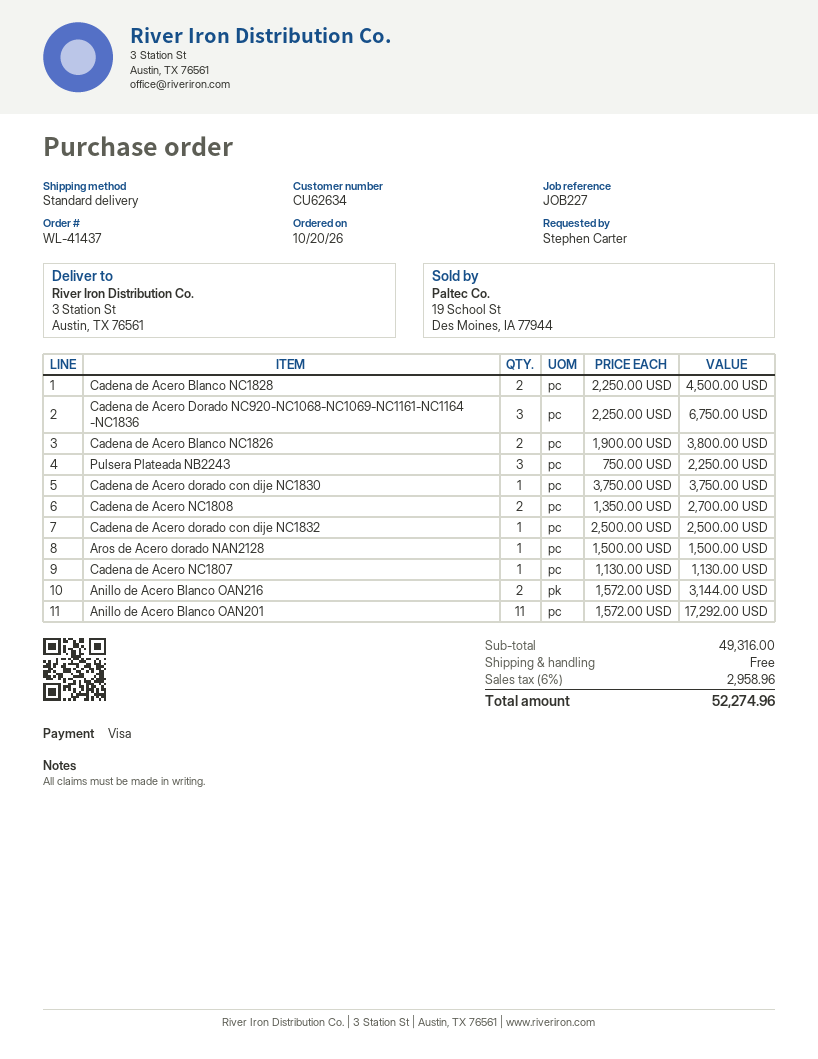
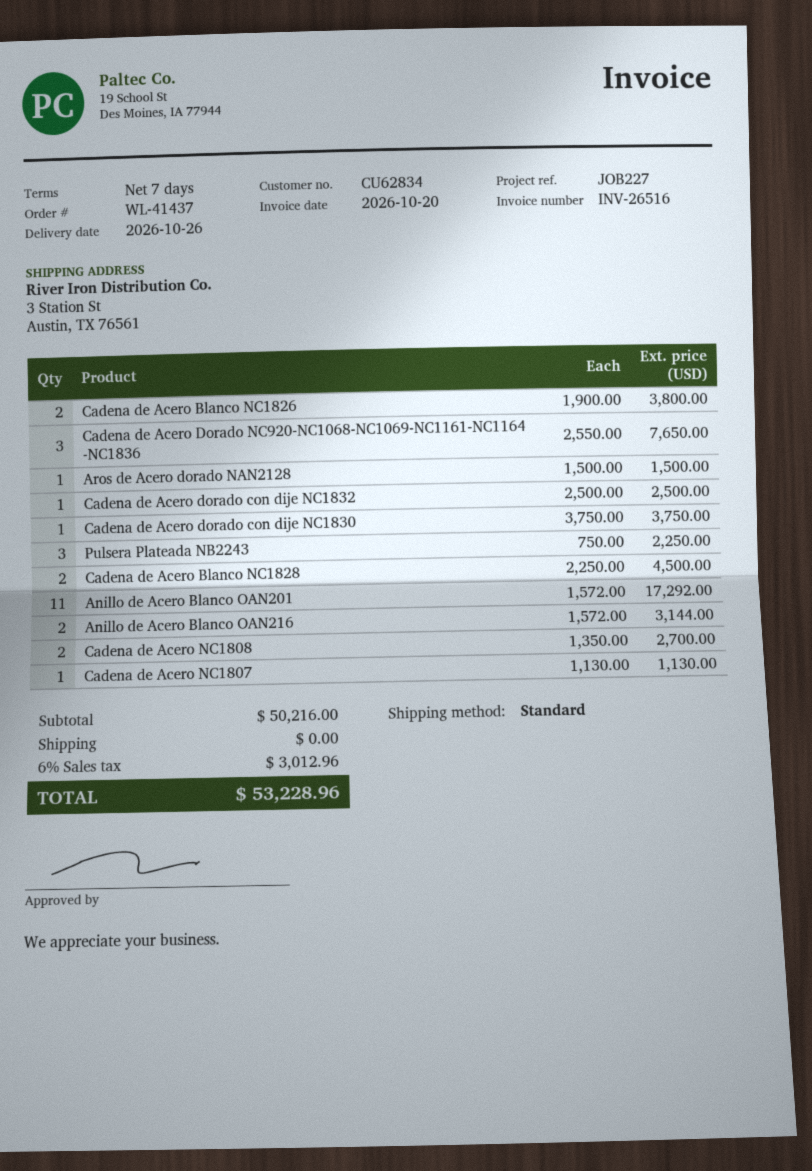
customer number: CU62634 -> CU62834
Cadena de Acero Dorado NC920-NC1068-NC1069-NC1161-NC1164 -NC1836: 3 x 2250.00 = 6750.00 -> 3 x 2550.00 = 7650.00
subtotal: 49316.00 -> 50216.00
tax: 6% = 2958.96 -> 6% = 3012.96
total: 52274.96 -> 53228.96

